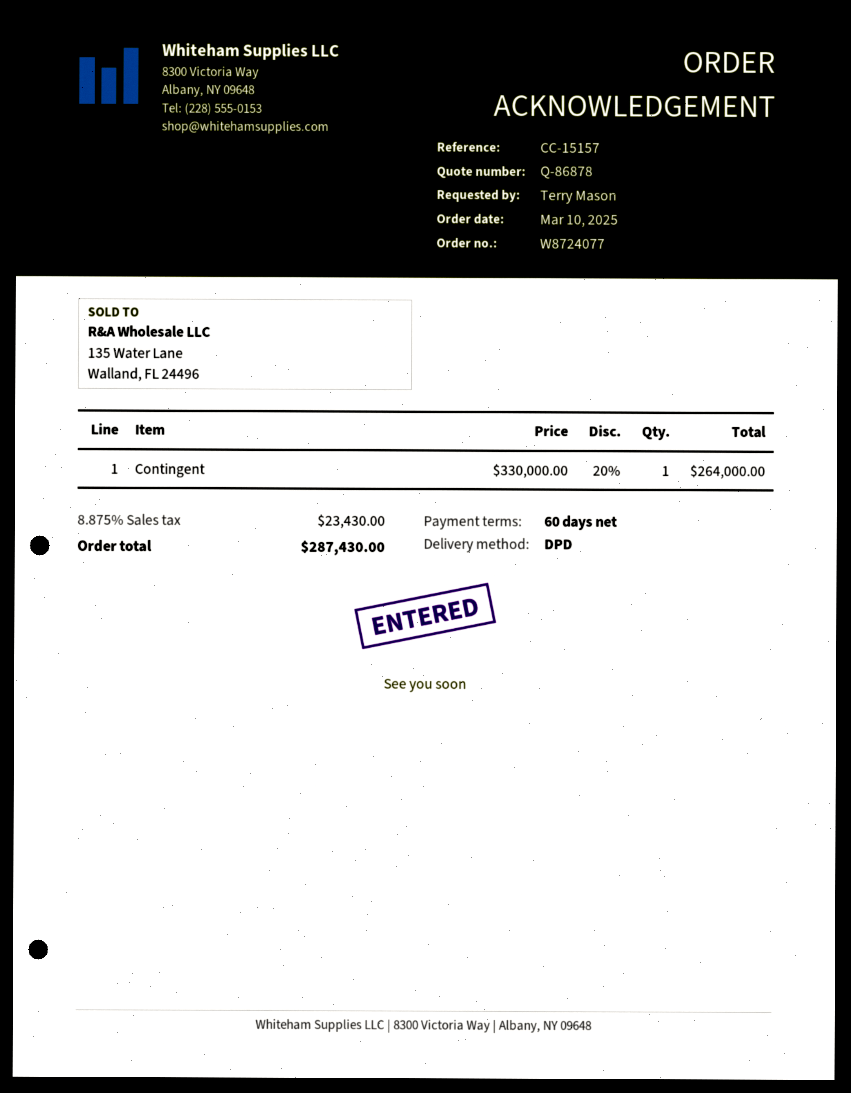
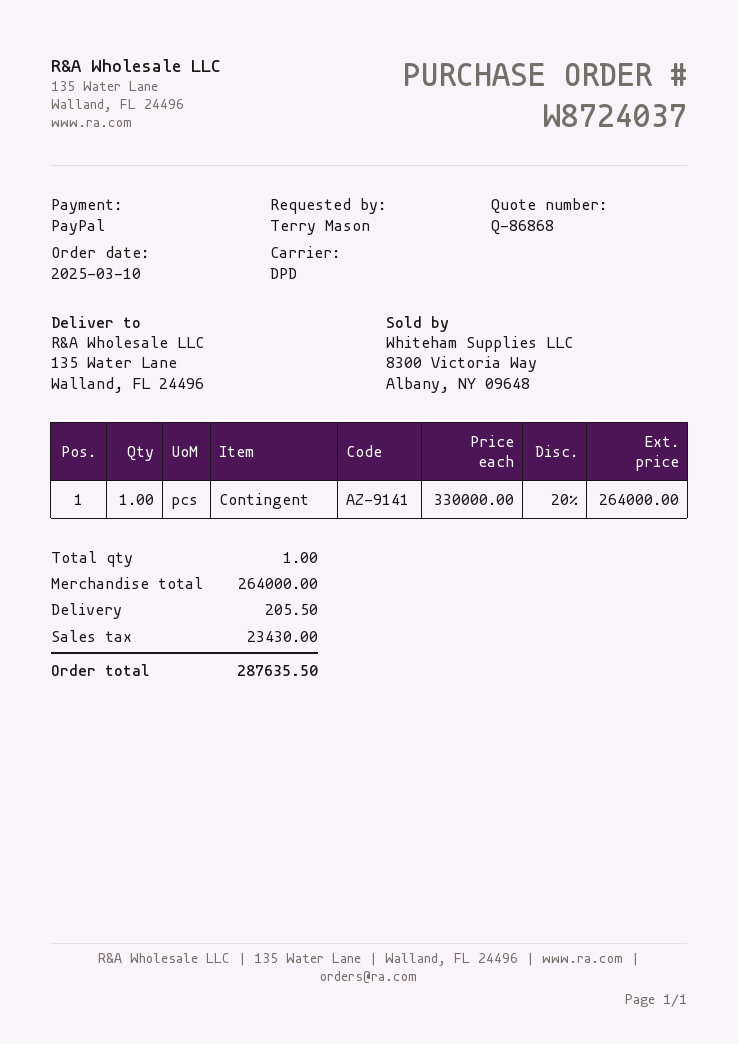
quote number: Q-86878 -> Q-86868
order number: W8724077 -> W8724037
shipping: none -> 205.50
total: 287430.00 -> 287635.50

